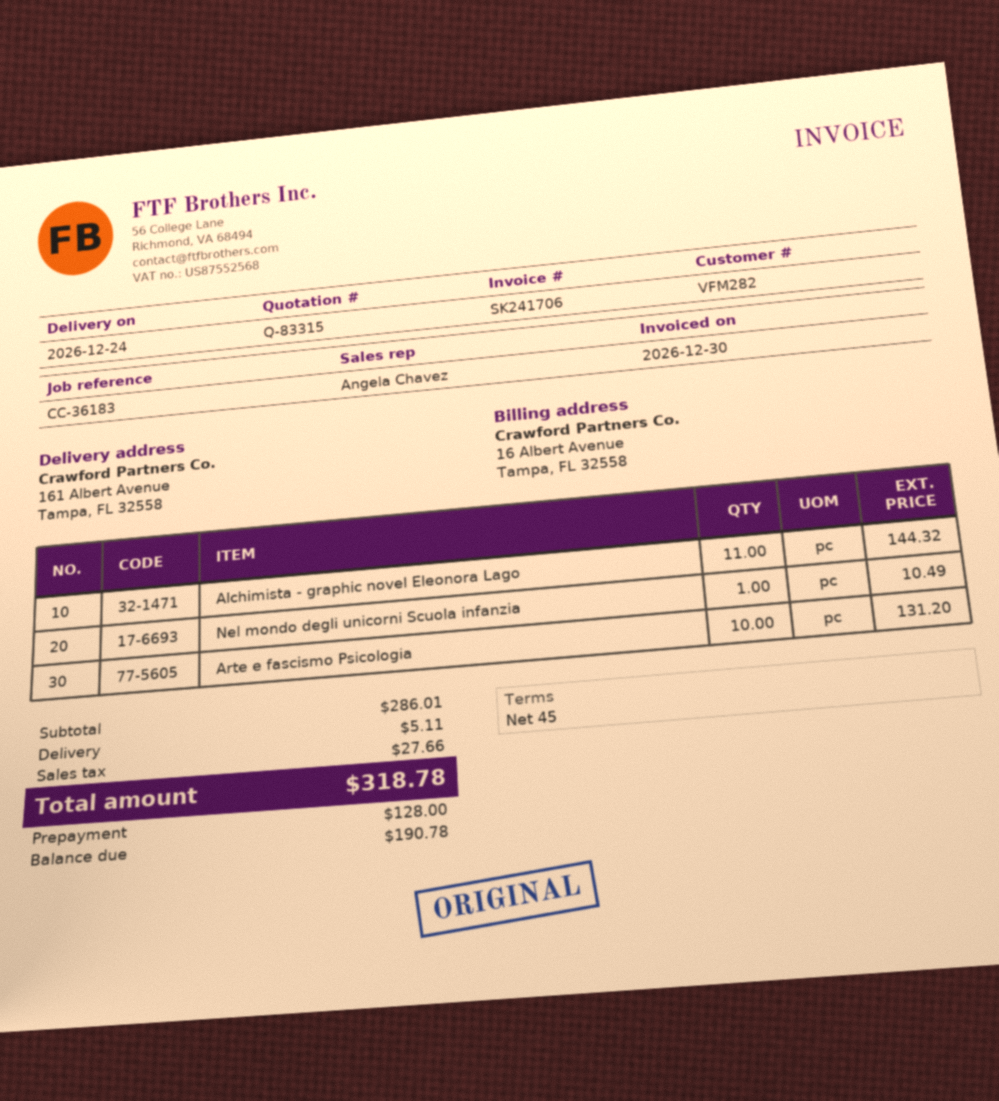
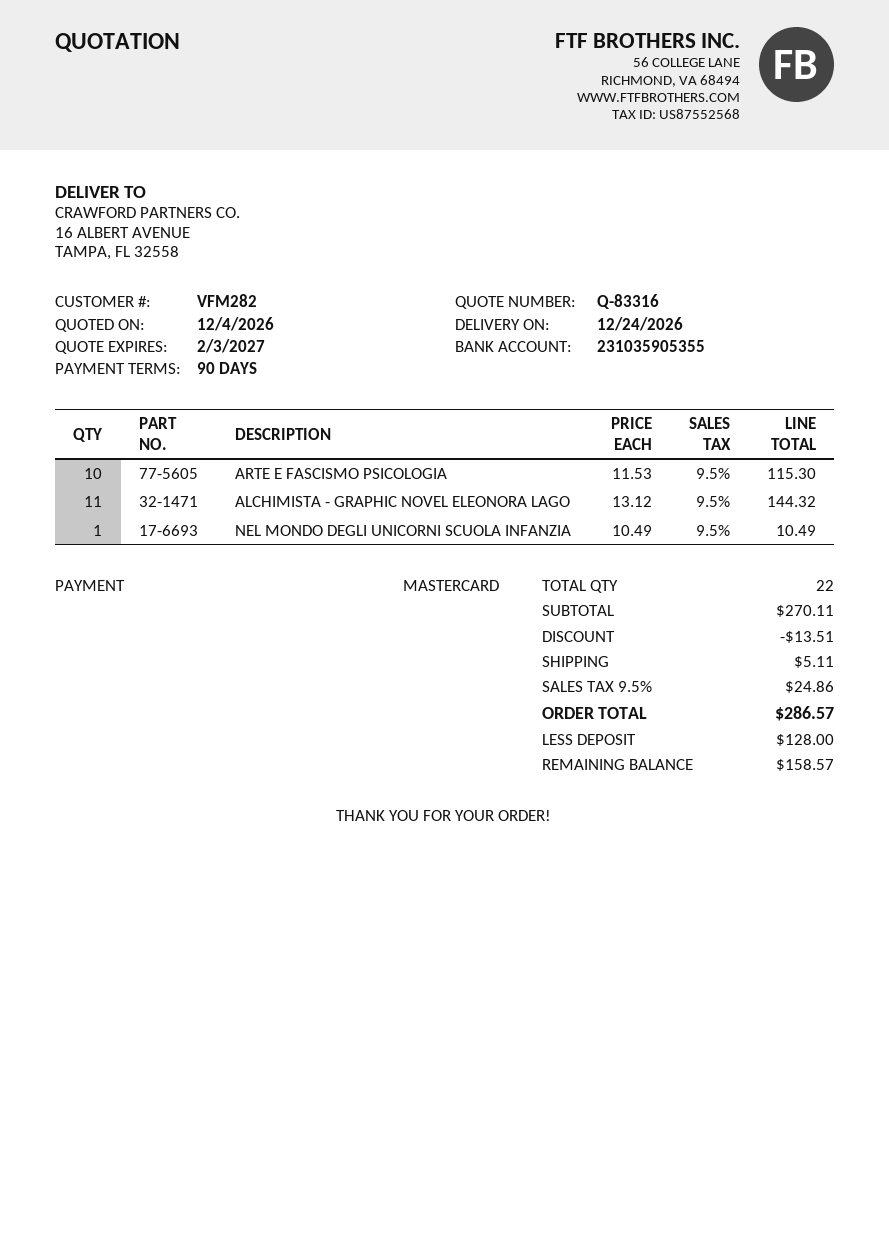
quote number: Q-83315 -> Q-83316
payment terms: 45 days -> 90 days
ship to: 161 Albert Avenue, Tampa, FL 32558 -> 16 ALBERT AVENUE, TAMPA, FL 32558
Arte e fascismo Psicologia: 10 for 131.20 -> 10 for 115.30
subtotal: 286.01 -> 270.11
discount: none -> 13.51
tax: 27.66 -> 24.86
total: 318.78 -> 286.57
balance: 190.78 -> 158.57

